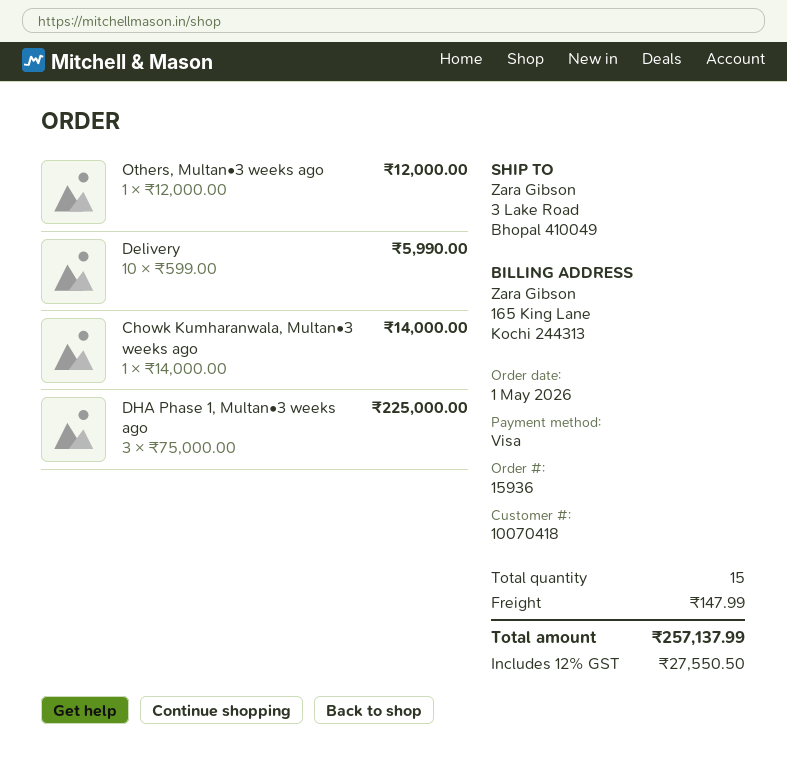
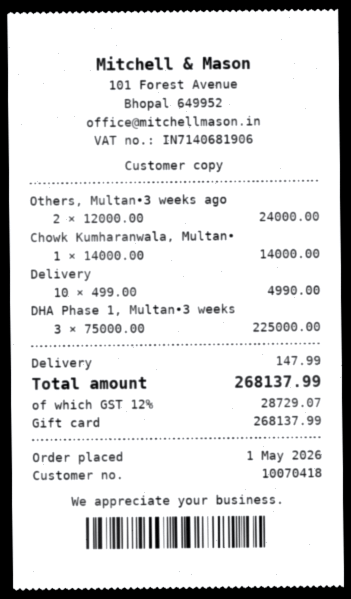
payment method: Visa -> gift card
Others, Multan•3 weeks ago: 1 x 12000.00 = 12000.00 -> 2 x 12000.00 = 24000.00
Delivery: 10 x 599.00 = 5990.00 -> 10 x 499.00 = 4990.00
tax: 12% = 27550.50 -> 12% = 28729.07
total: 257137.99 -> 268137.99

